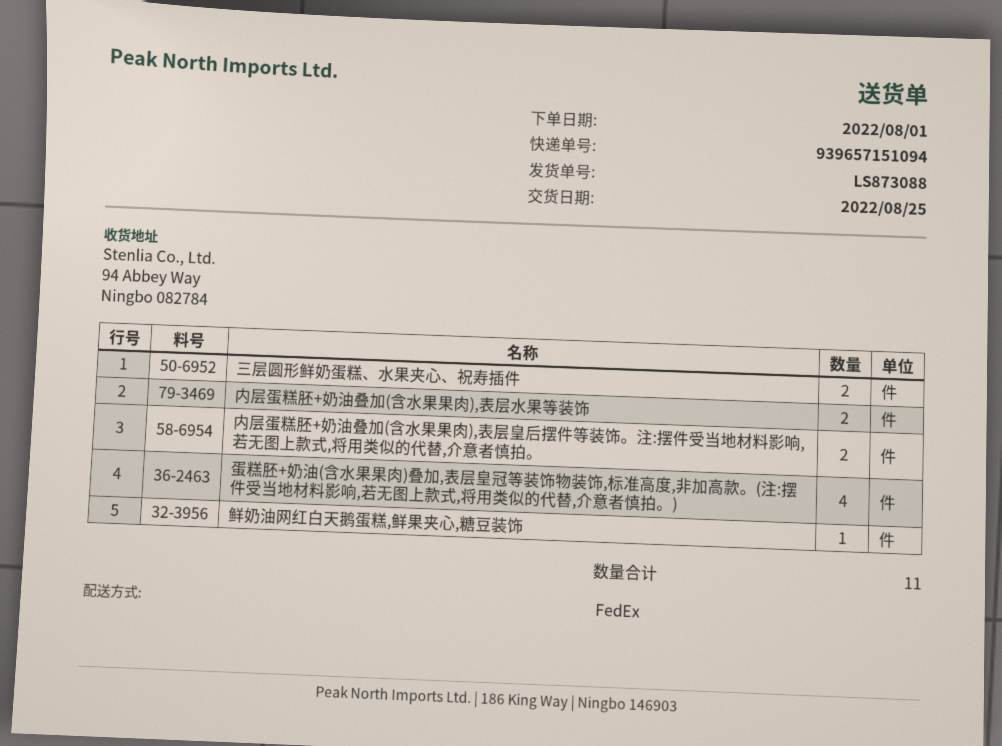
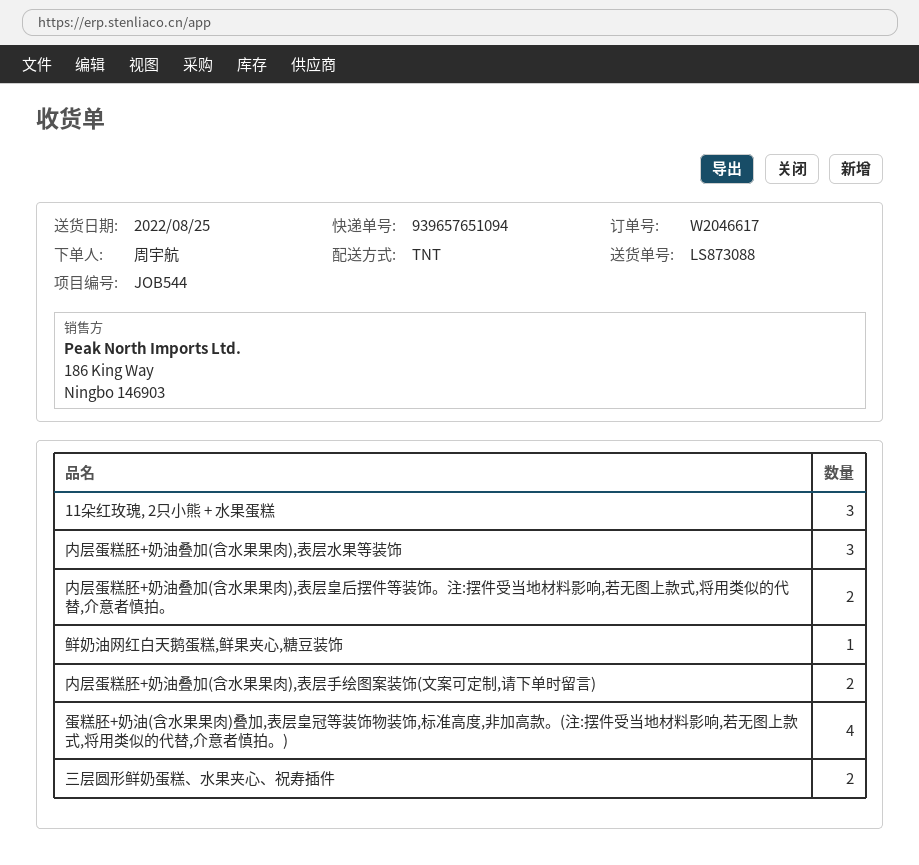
shipping method: FedEx -> TNT
tracking number: 939657151094 -> 939657651094
内层蛋糕胚+奶油叠加(含水果果肉),表层水果等装饰: 2 -> 3
11朵红玫瑰, 2只小熊 + 水果蛋糕: none -> 3
内层蛋糕胚+奶油叠加(含水果果肉),表层手绘图案装饰(文案可定制,请下单时留言): none -> 2

